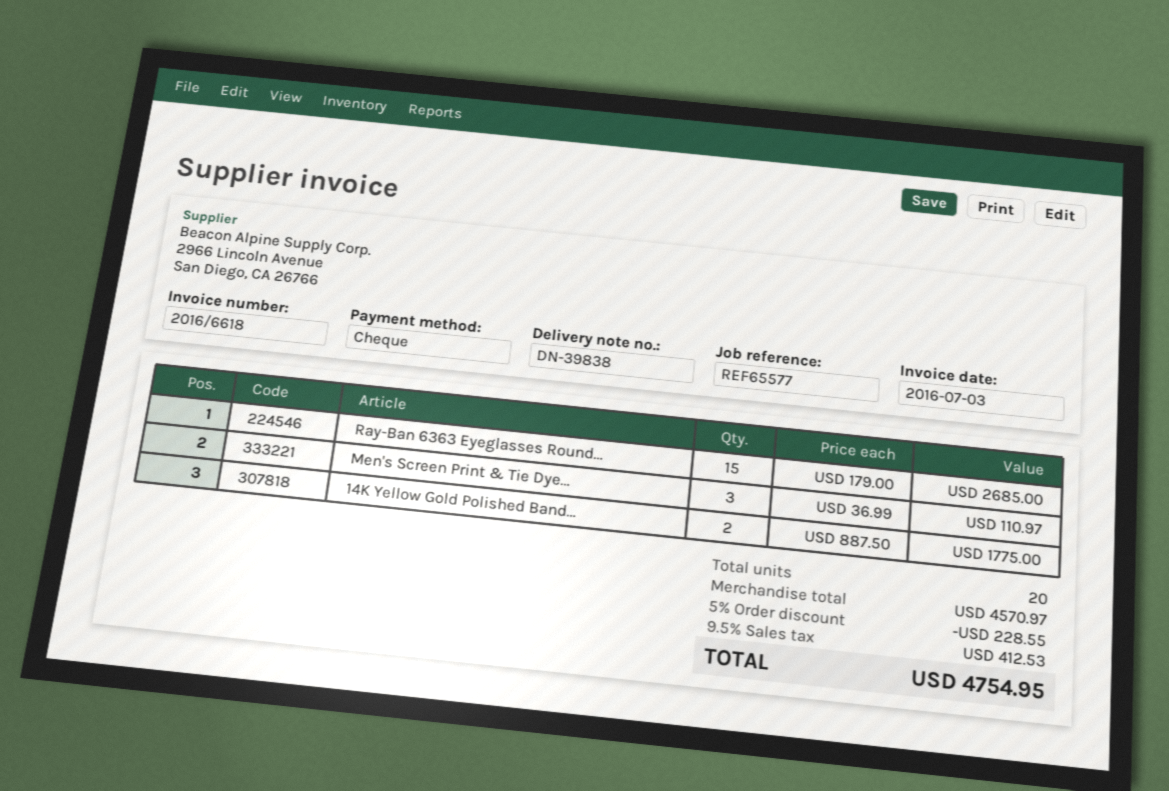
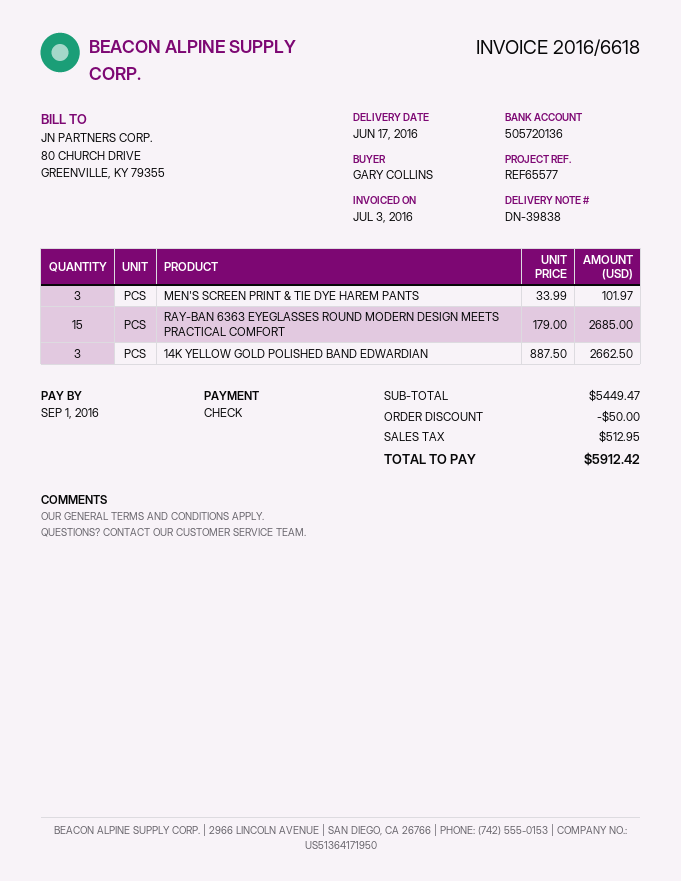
Men's Screen Print & Tie Dye...: 3 x 36.99 = 110.97 -> 3 x 33.99 = 101.97
14K Yellow Gold Polished Band...: 2 x 887.50 = 1775.00 -> 3 x 887.50 = 2662.50
subtotal: 4570.97 -> 5449.47
discount: 228.55 -> 50.00
tax: 412.53 -> 512.95
total: 4754.95 -> 5912.42

